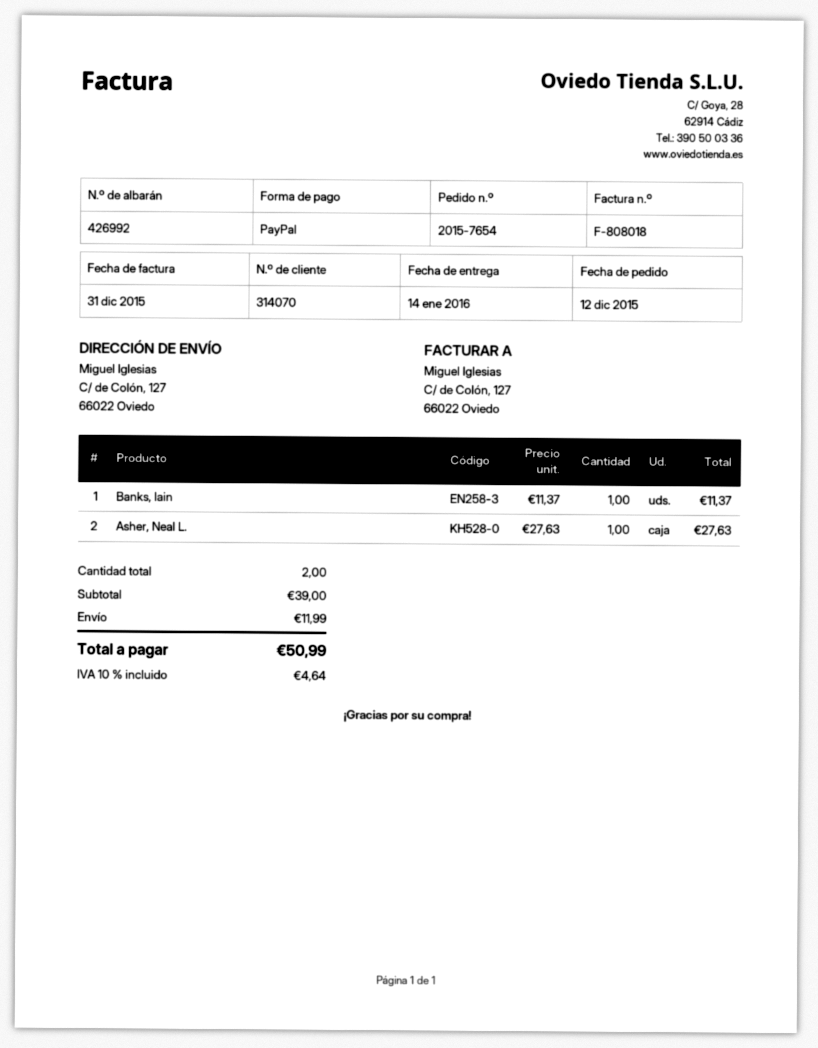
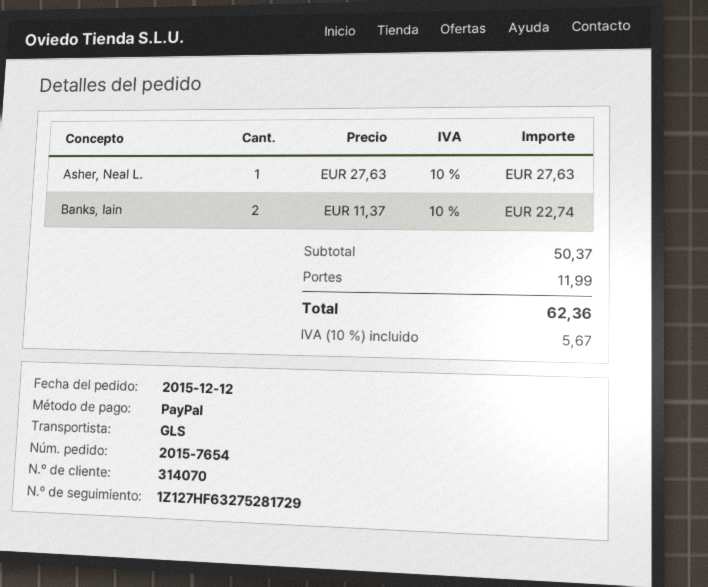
Banks, Iain: 1 x 11.37 = 11.37 -> 2 x 11.37 = 22.74
subtotal: 39.00 -> 50.37
tax: 10% = 4.64 -> 10% = 5.67
total: 50.99 -> 62.36

